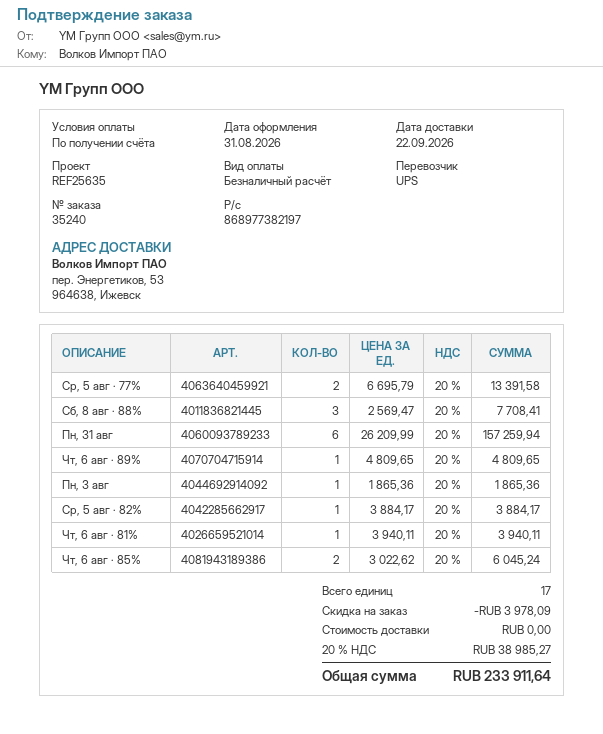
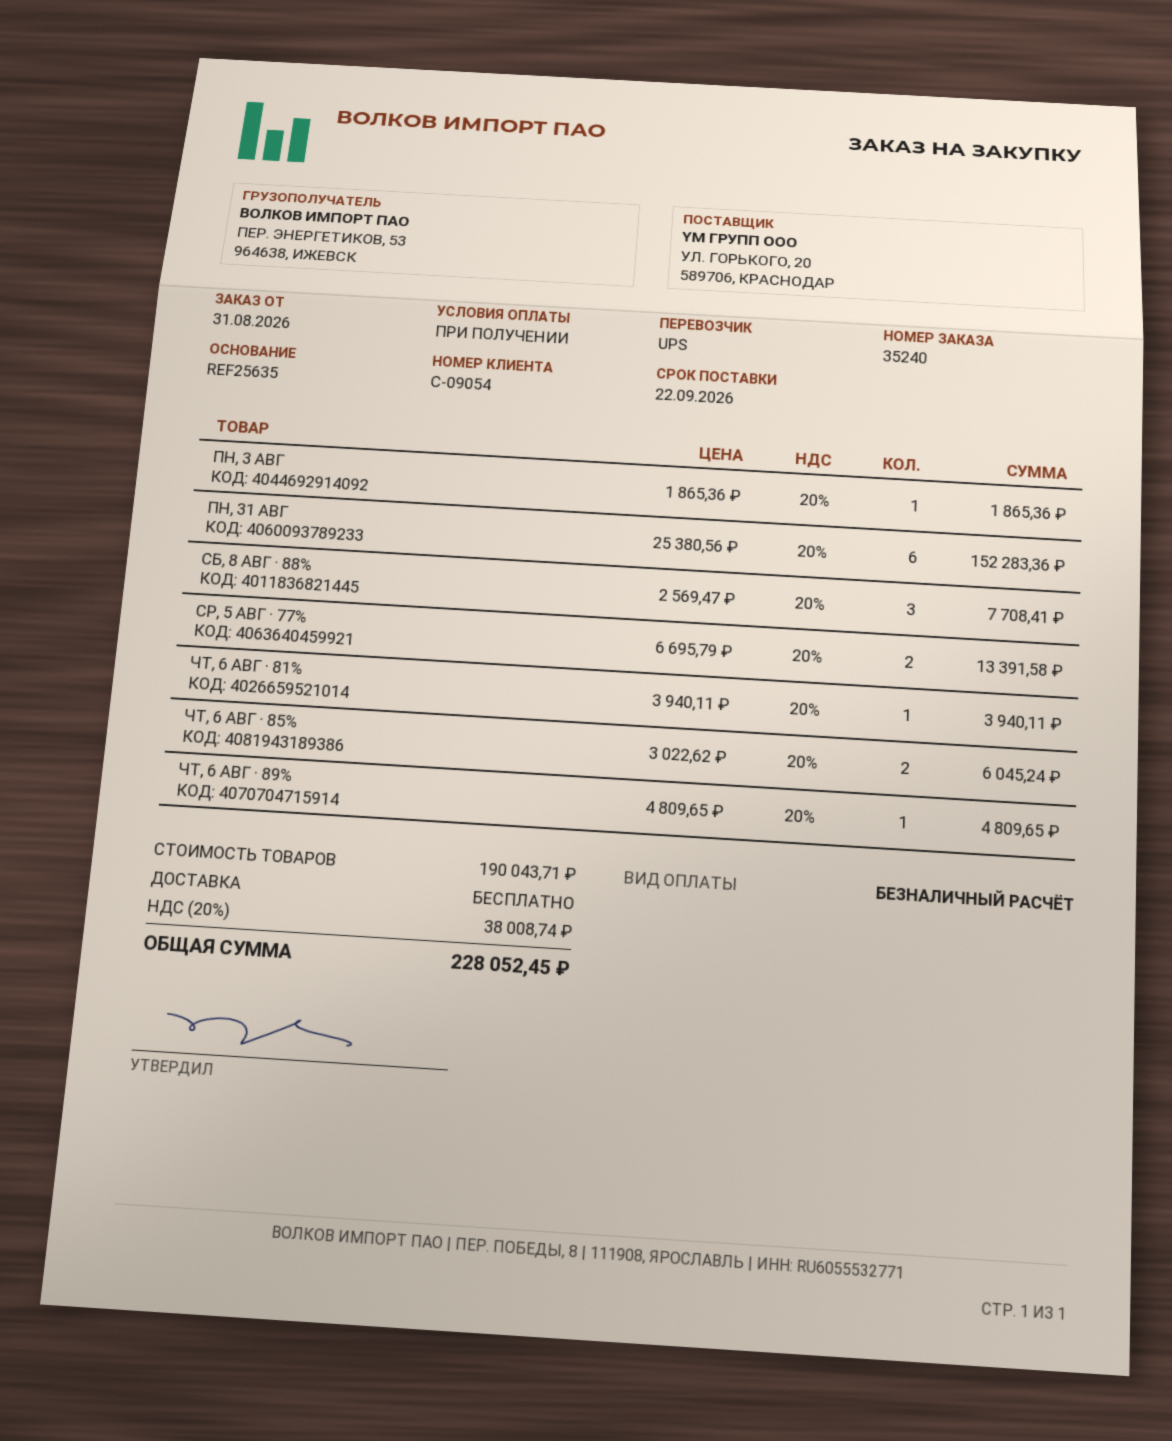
Пн, 31 авг: 6 x 26209.99 = 157259.94 -> 6 x 25380.56 = 152283.36
Ср, 5 авг · 82%: 1 x 3884.17 = 3884.17 -> none
discount: 3978.09 -> none
tax: 20% = 38985.27 -> 20% = 38008.74
total: 233911.64 -> 228052.45

